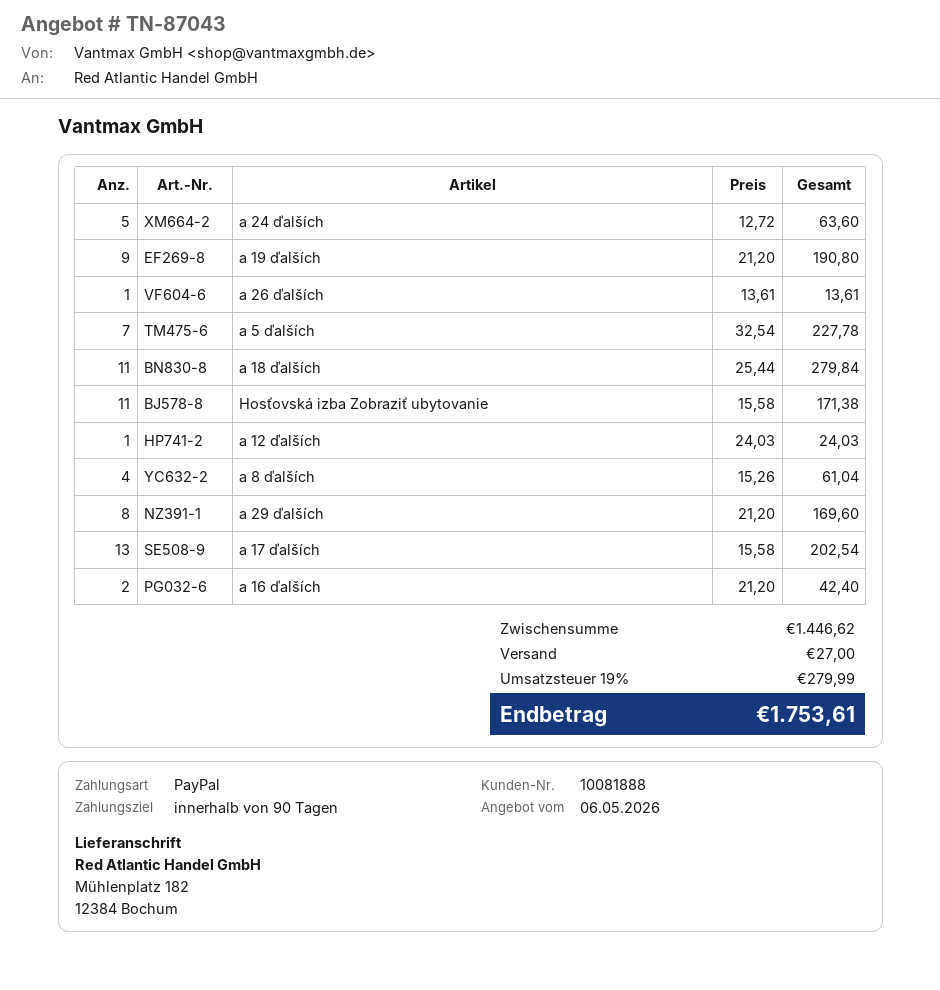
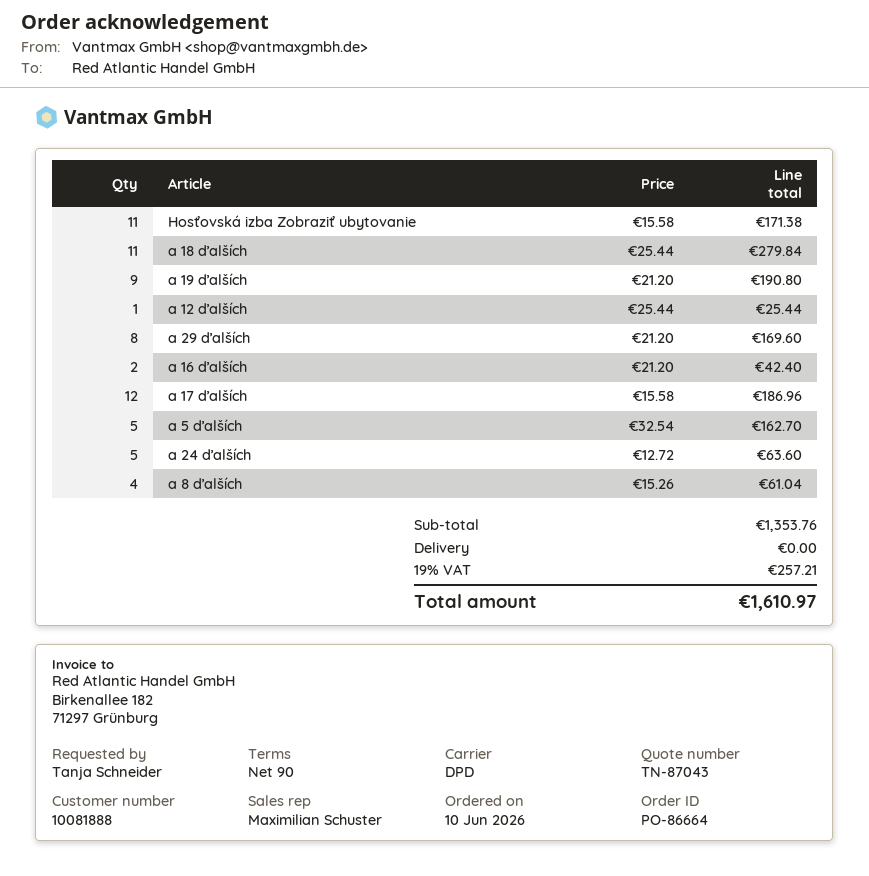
a 26 ďalších: 1 x 13.61 = 13.61 -> none
a 5 ďalších: 7 x 32.54 = 227.78 -> 5 x 32.54 = 162.70
a 12 ďalších: 1 x 24.03 = 24.03 -> 1 x 25.44 = 25.44
a 17 ďalších: 13 x 15.58 = 202.54 -> 12 x 15.58 = 186.96
subtotal: 1446.62 -> 1353.76
shipping: 27.00 -> 0.00
tax: 19% = 279.99 -> 19% = 257.21
total: 1753.61 -> 1610.97

